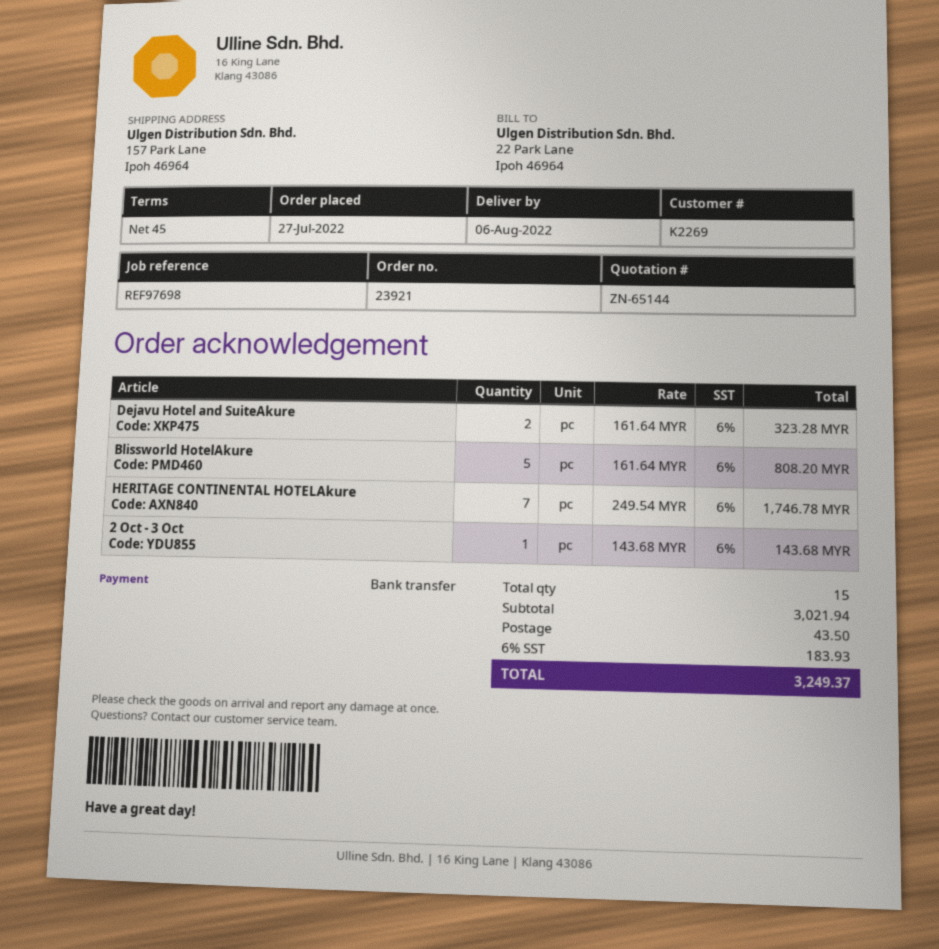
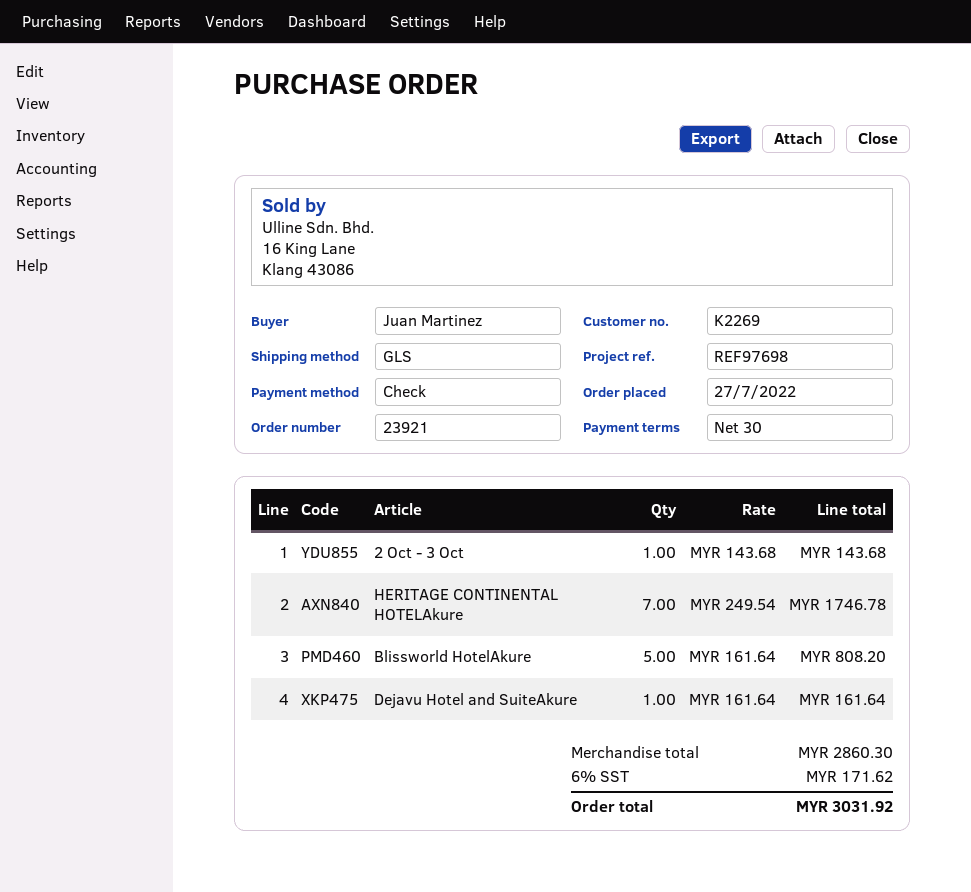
payment terms: 45 days -> 30 days
payment method: bank transfer -> cheque
Dejavu Hotel and SuiteAkure: 2 x 161.64 = 323.28 -> 1 x 161.64 = 161.64
subtotal: 3021.94 -> 2860.30
shipping: 43.50 -> none
tax: 6% = 183.93 -> 6% = 171.62
total: 3249.37 -> 3031.92

